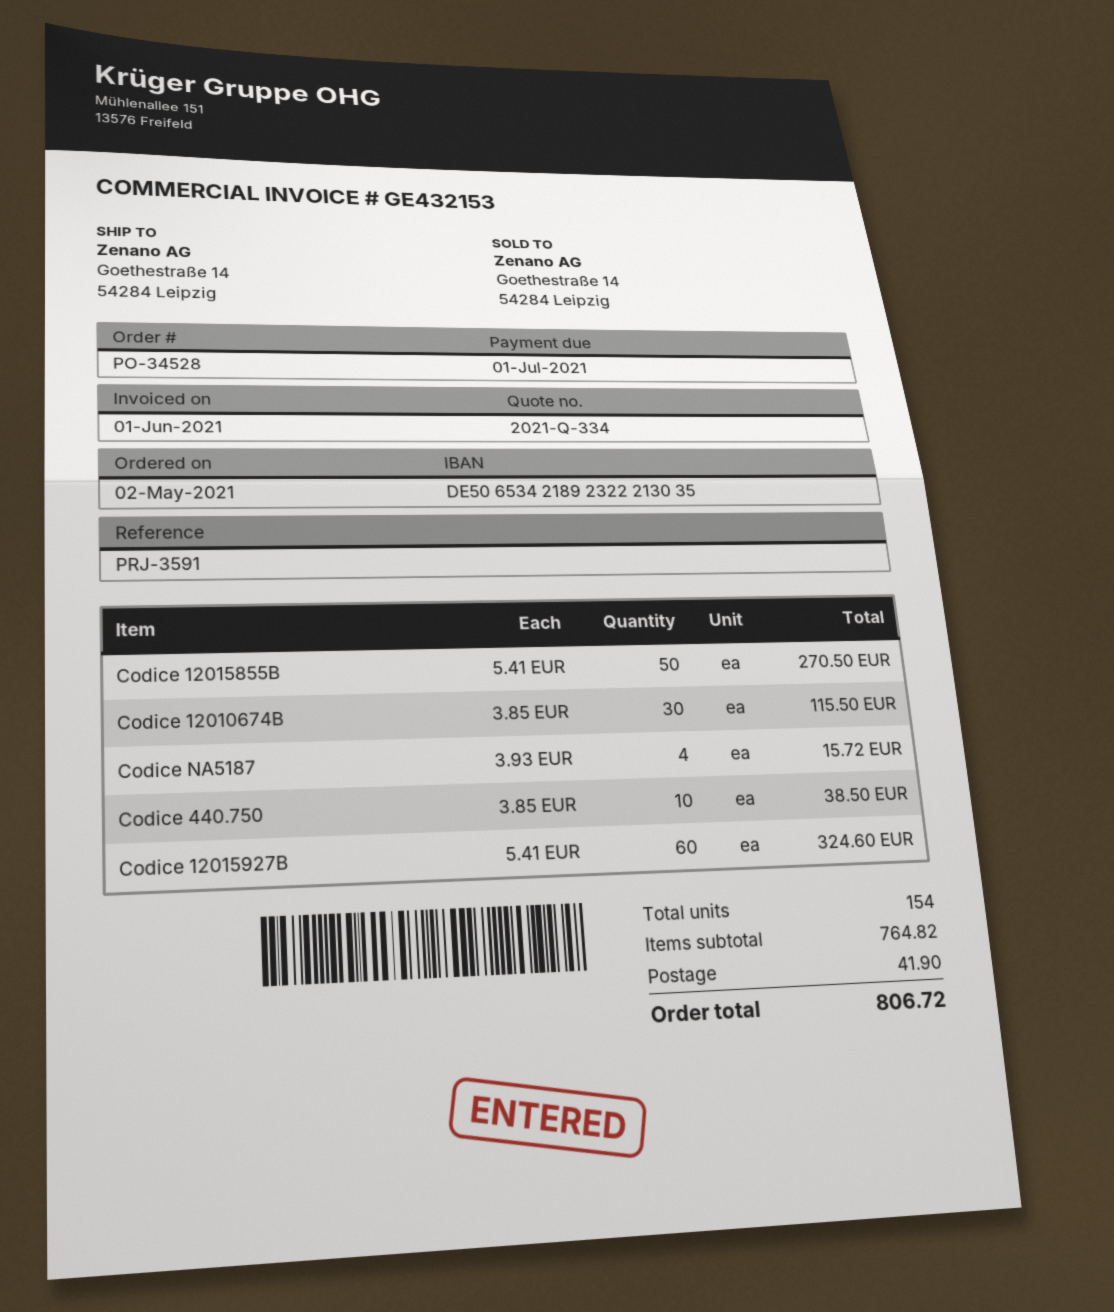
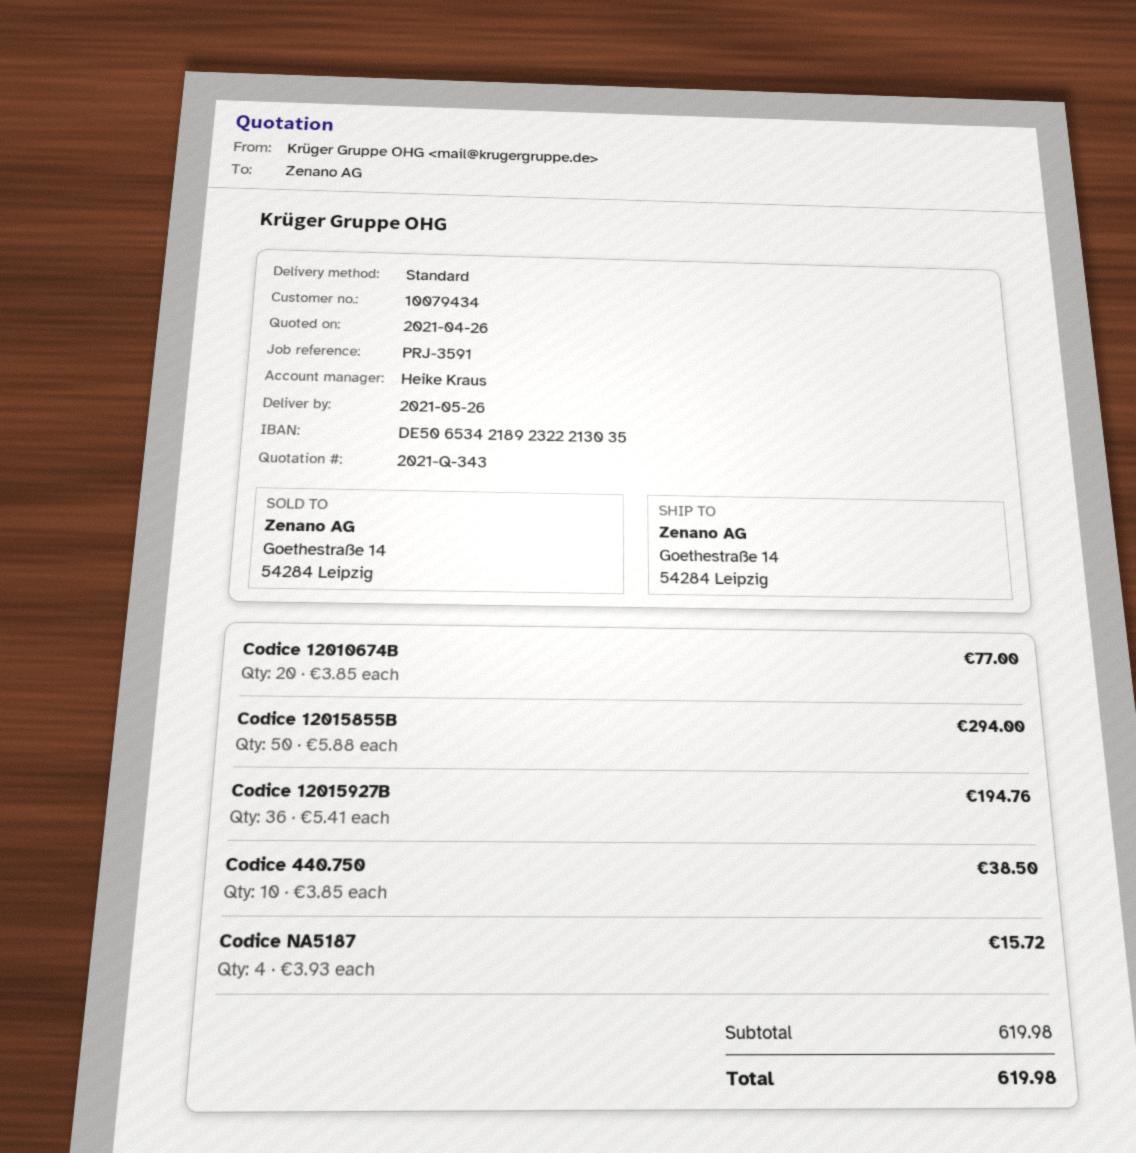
quote number: 2021-Q-334 -> 2021-Q-343
Codice 12015855B: 50 x 5.41 = 270.50 -> 50 x 5.88 = 294.00
Codice 12010674B: 30 x 3.85 = 115.50 -> 20 x 3.85 = 77.00
Codice 12015927B: 60 x 5.41 = 324.60 -> 36 x 5.41 = 194.76
subtotal: 764.82 -> 619.98
shipping: 41.90 -> none
total: 806.72 -> 619.98

